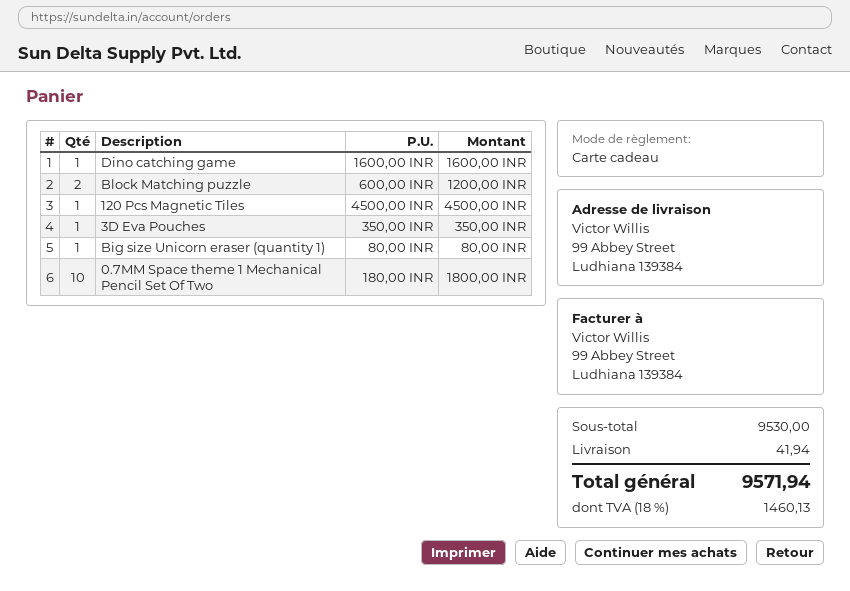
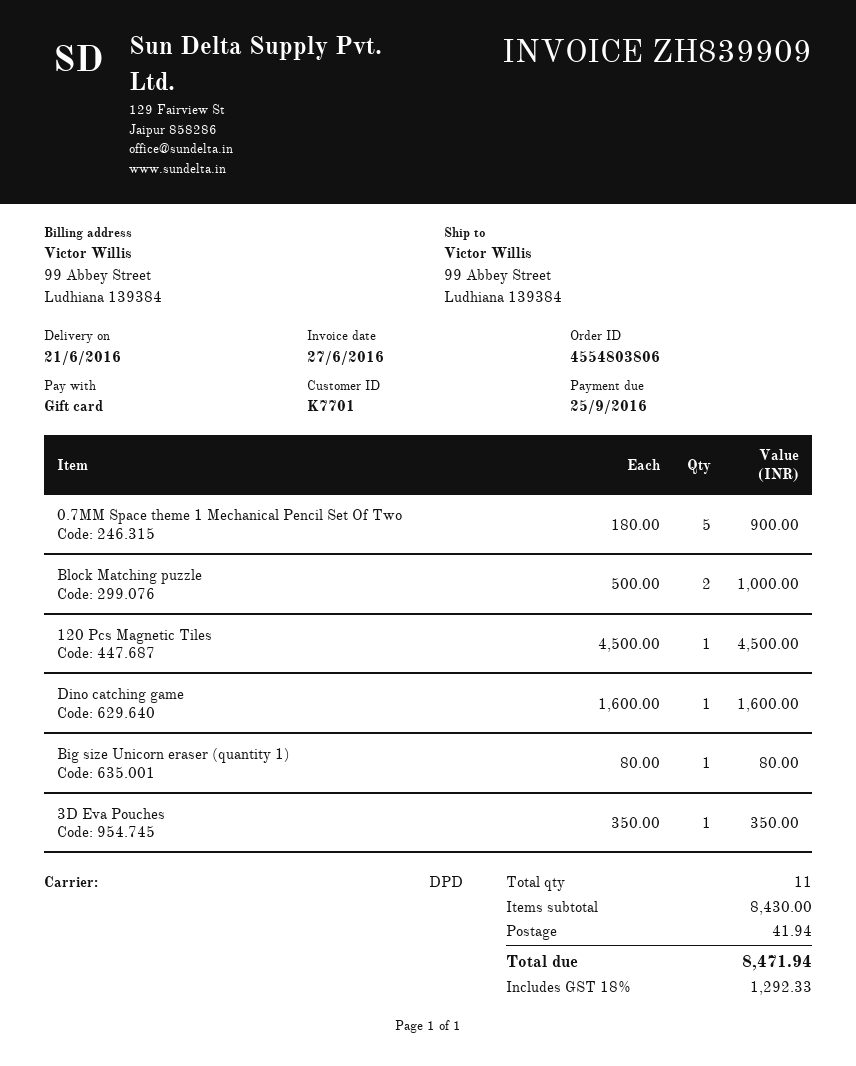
Block Matching puzzle: 2 x 600.00 = 1200.00 -> 2 x 500.00 = 1000.00
0.7MM Space theme 1 Mechanical Pencil Set Of Two: 10 x 180.00 = 1800.00 -> 5 x 180.00 = 900.00
subtotal: 9530.00 -> 8430.00
tax: 18% = 1460.13 -> 18% = 1292.33
total: 9571.94 -> 8471.94

